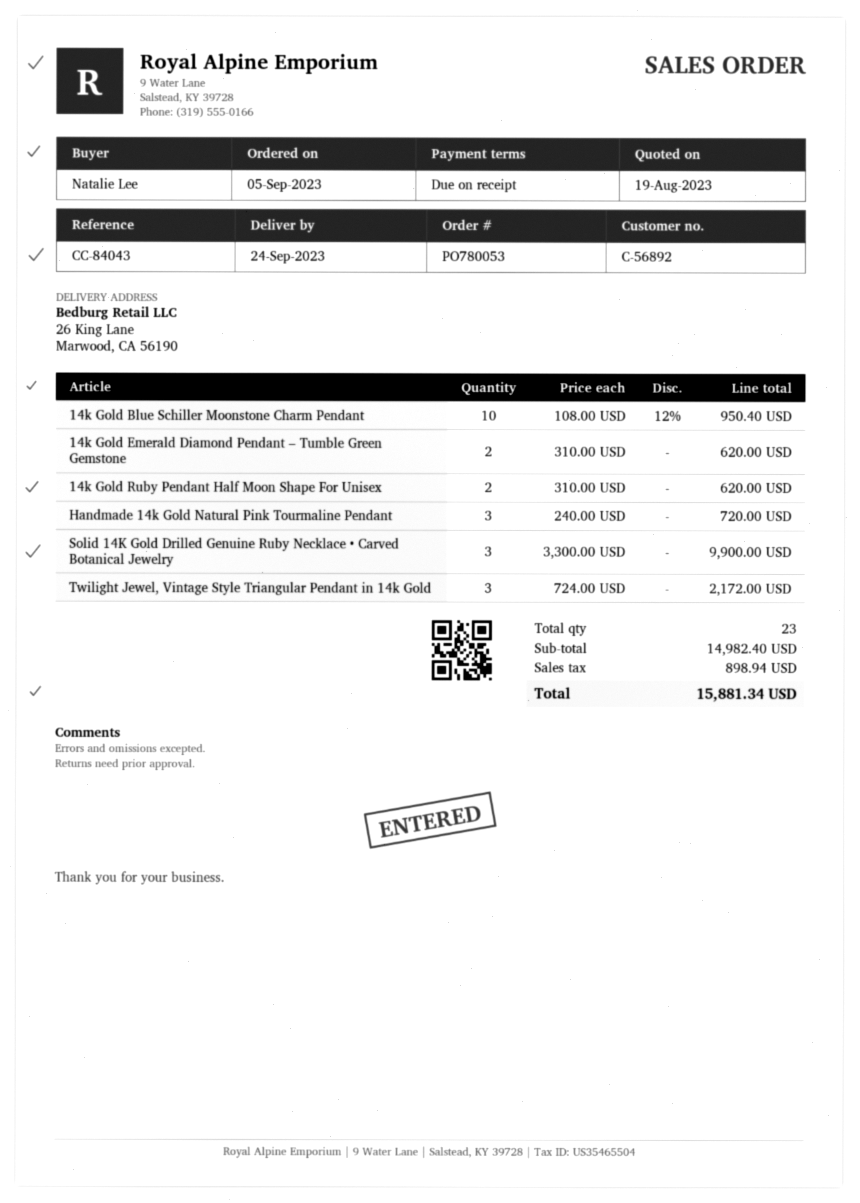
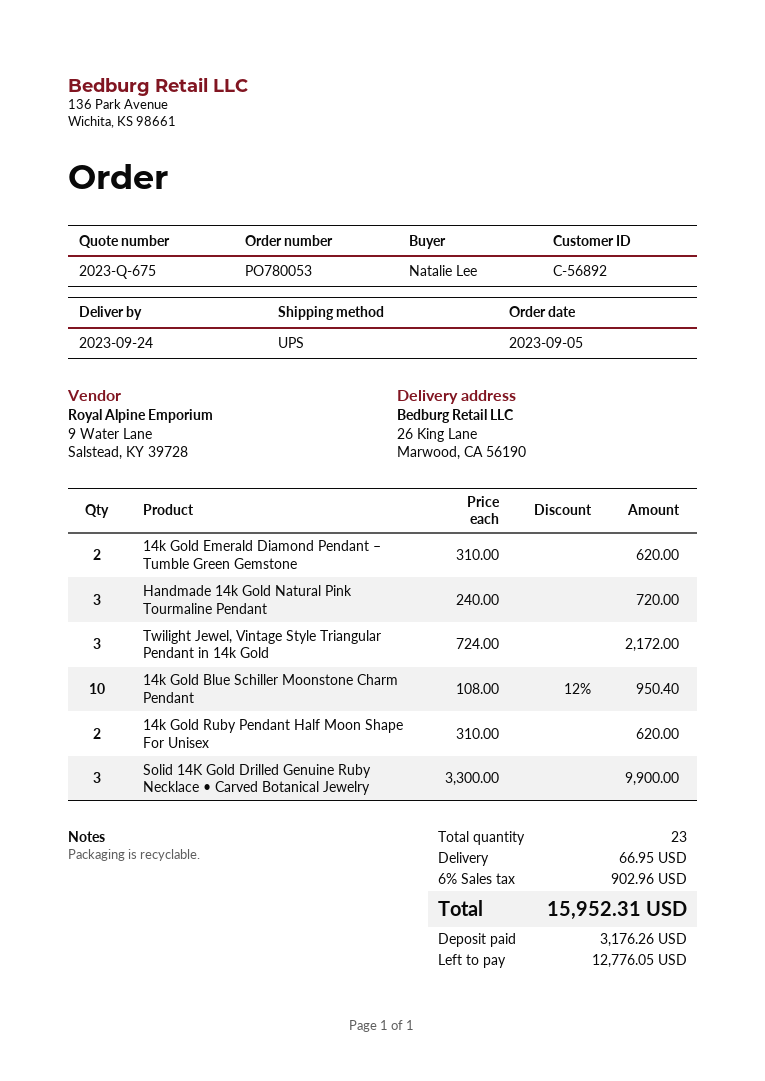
shipping: none -> 66.95
tax: 898.94 -> 902.96
total: 15881.34 -> 15952.31

